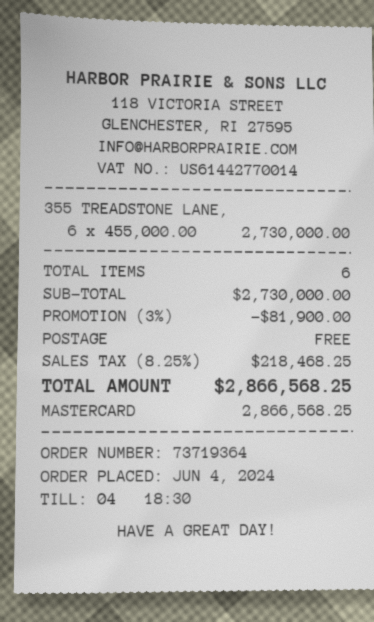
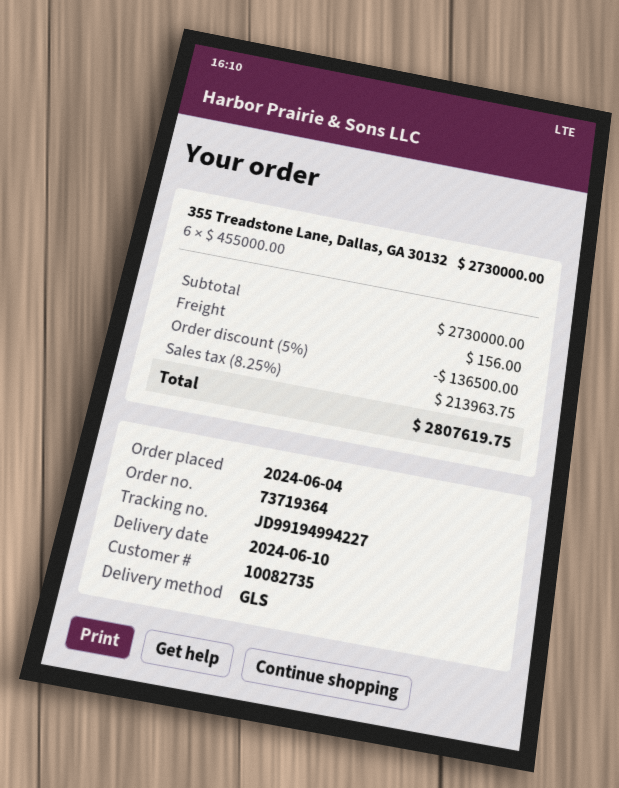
discount: 3% = 81900.00 -> 5% = 136500.00
shipping: 0.00 -> 156.00
tax: 8.25% = 218468.25 -> 8.25% = 213963.75
total: 2866568.25 -> 2807619.75

